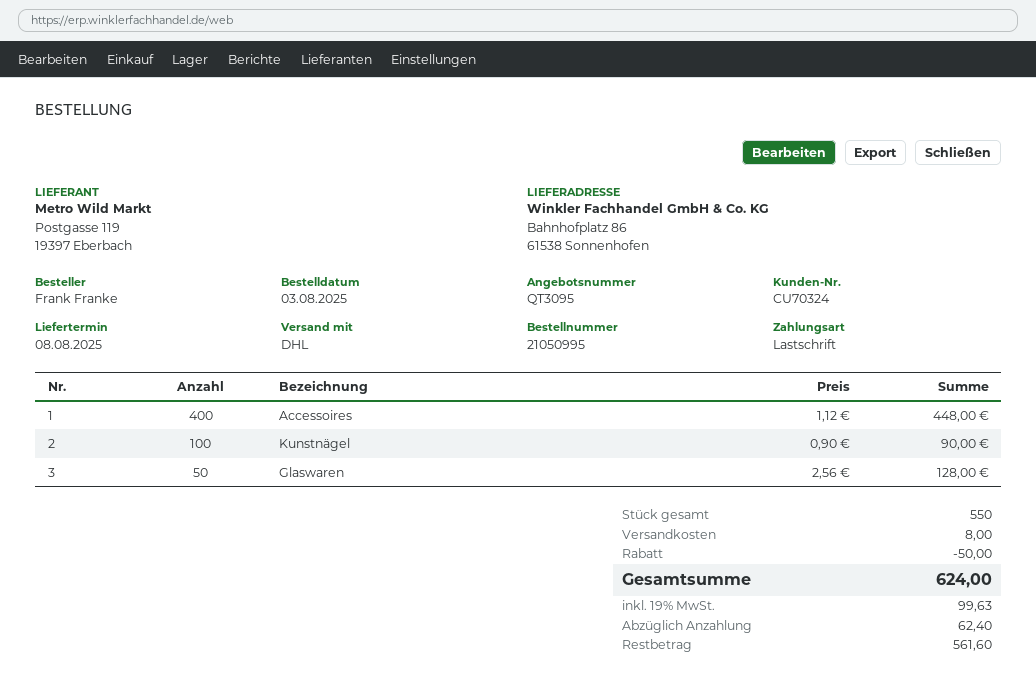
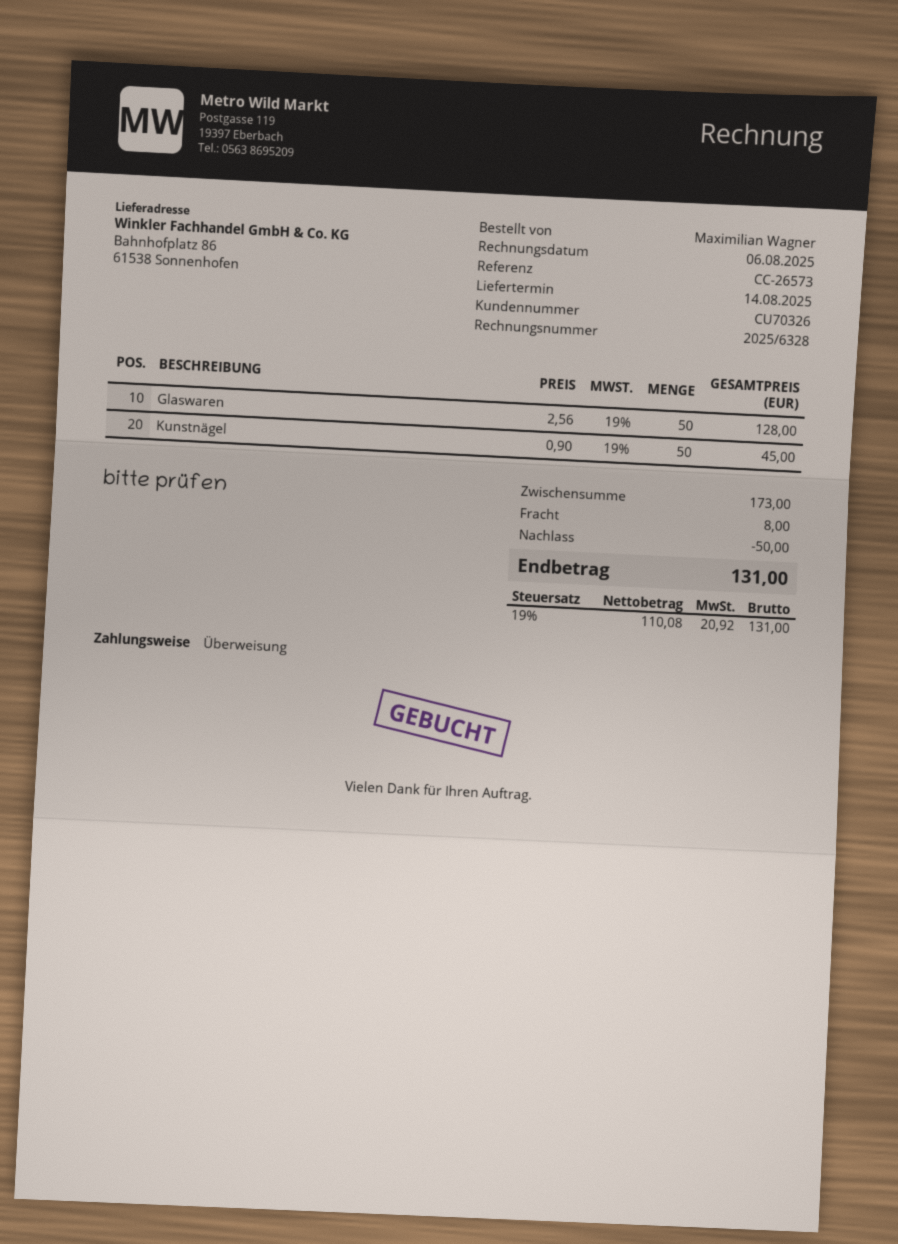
delivery date: 2025-08-08 -> 2025-08-14
customer number: CU70324 -> CU70326
ordered by: Frank Franke -> Maximilian Wagner
payment method: direct debit -> bank transfer
Accessoires: 400 x 1.12 = 448.00 -> none
Kunstnägel: 100 x 0.90 = 90.00 -> 50 x 0.90 = 45.00
tax: 19% = 99.63 -> 19% = 20.92
total: 624.00 -> 131.00

